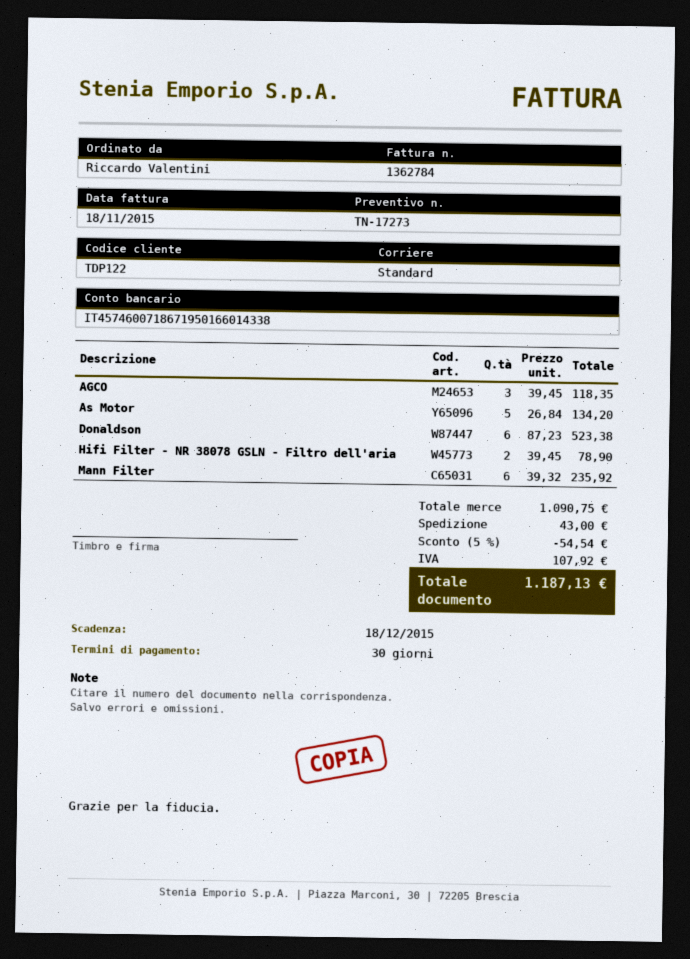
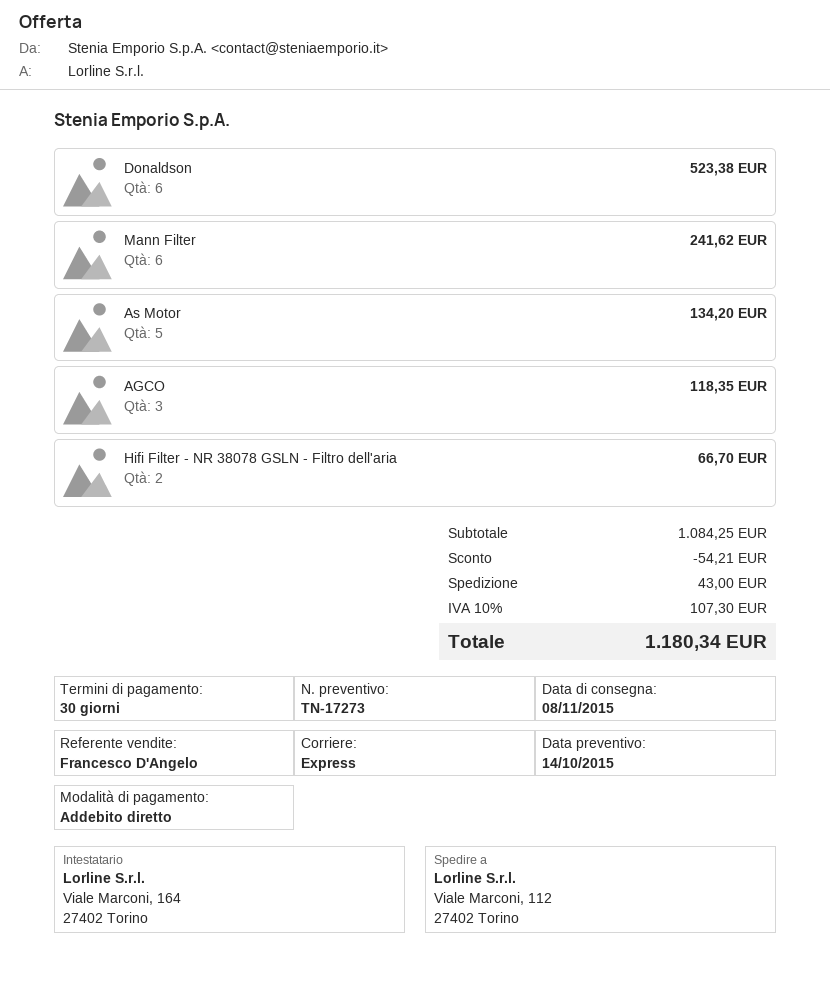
shipping method: standard -> express
Hifi Filter - NR 38078 GSLN - Filtro dell'aria: 2 for 78.90 -> 2 for 66.70
Mann Filter: 6 for 235.92 -> 6 for 241.62
subtotal: 1090.75 -> 1084.25
discount: 54.54 -> 54.21
tax: 107.92 -> 107.30
total: 1187.13 -> 1180.34

